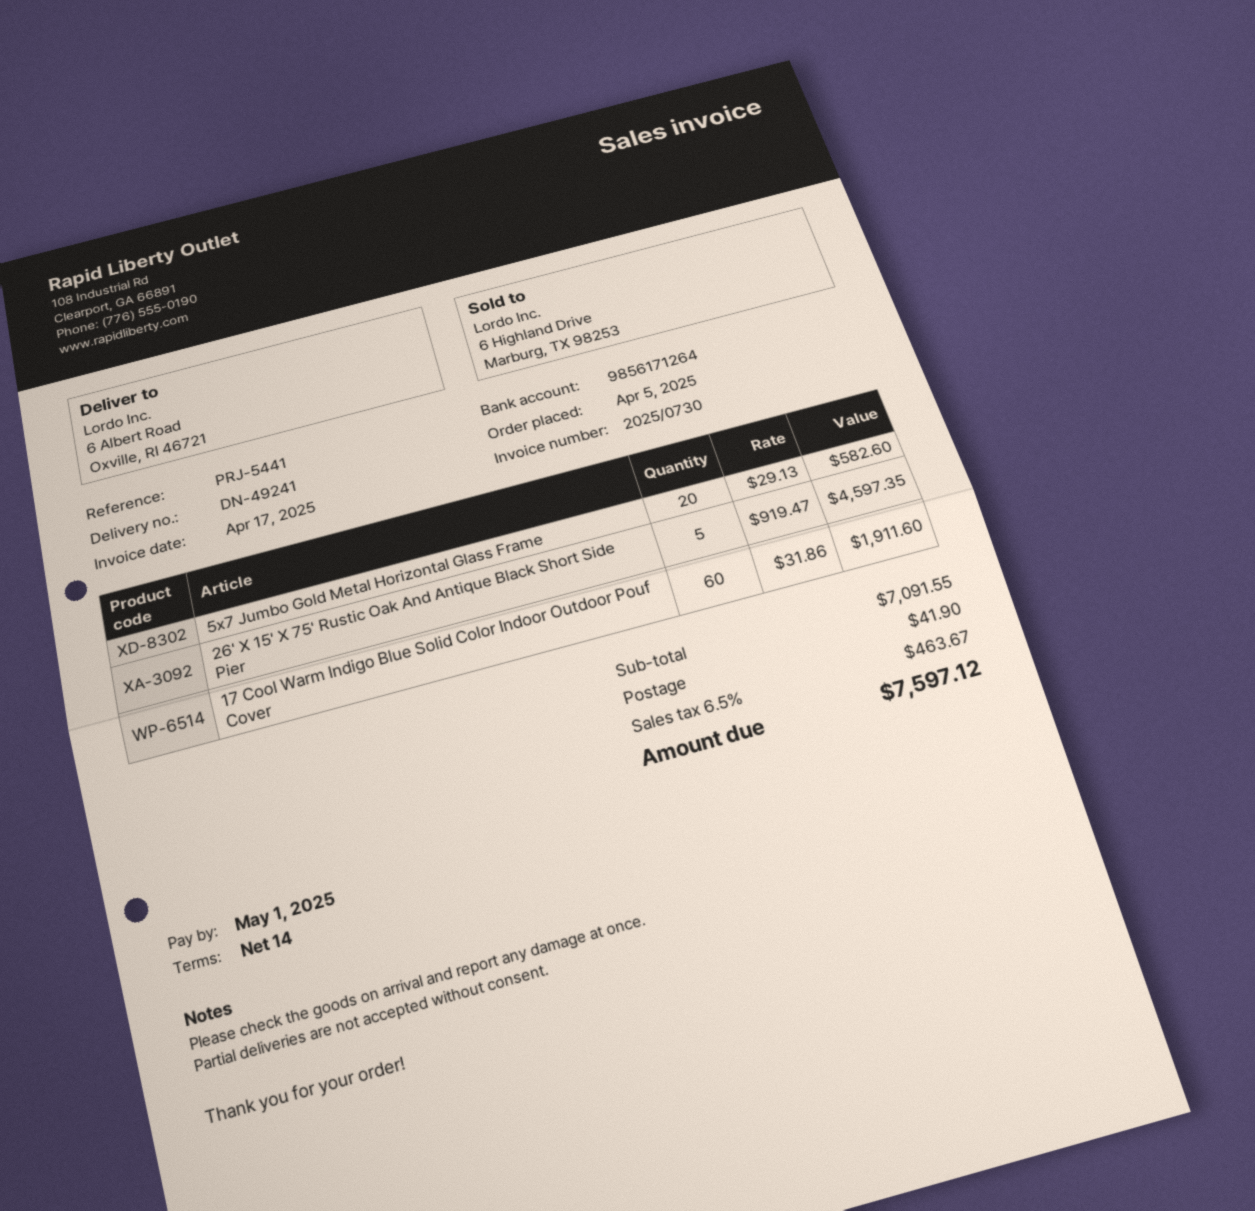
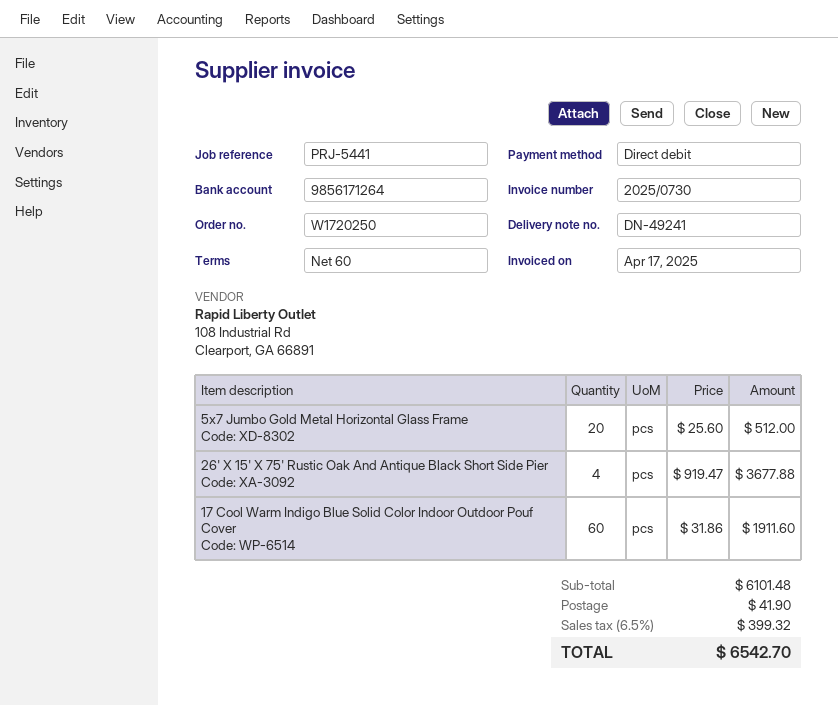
payment terms: 14 days -> 60 days
5x7 Jumbo Gold Metal Horizontal Glass Frame: 20 x 29.13 = 582.60 -> 20 x 25.60 = 512.00
26' X 15' X 75' Rustic Oak And Antique Black Short Side Pier: 5 x 919.47 = 4597.35 -> 4 x 919.47 = 3677.88
subtotal: 7091.55 -> 6101.48
tax: 6.5% = 463.67 -> 6.5% = 399.32
total: 7597.12 -> 6542.70

